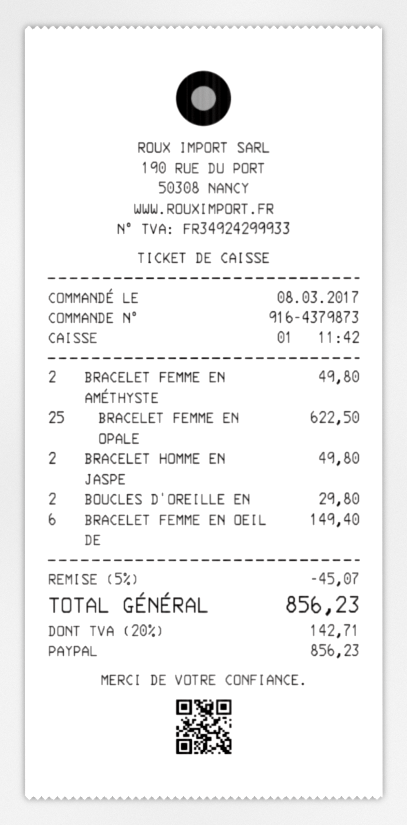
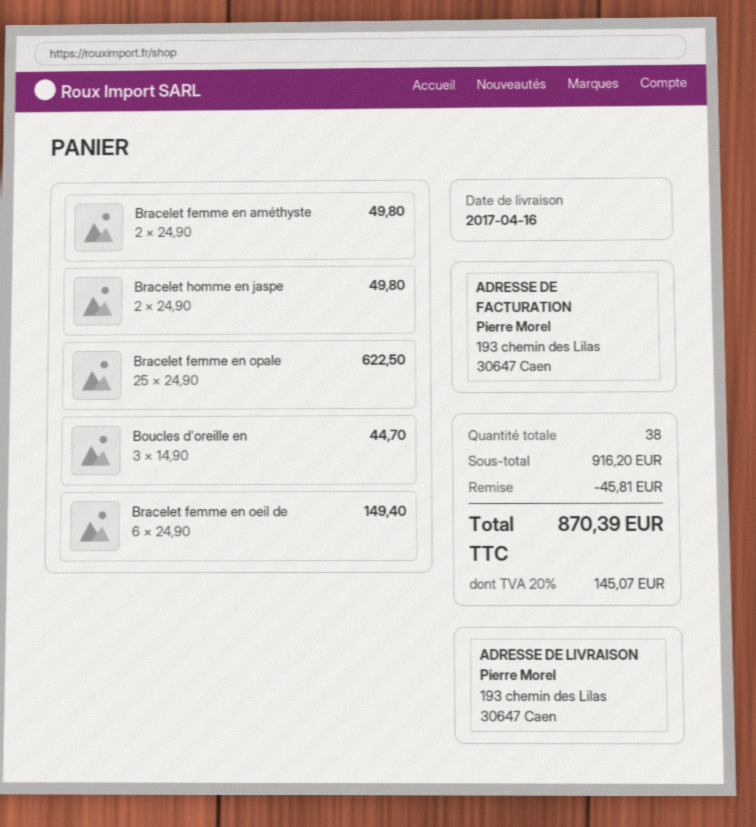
BOUCLES D'OREILLE EN: 2 for 29.80 -> 3 for 44.70
discount: 45.07 -> 45.81
tax: 20% = 142.71 -> 20% = 145.07
total: 856.23 -> 870.39

